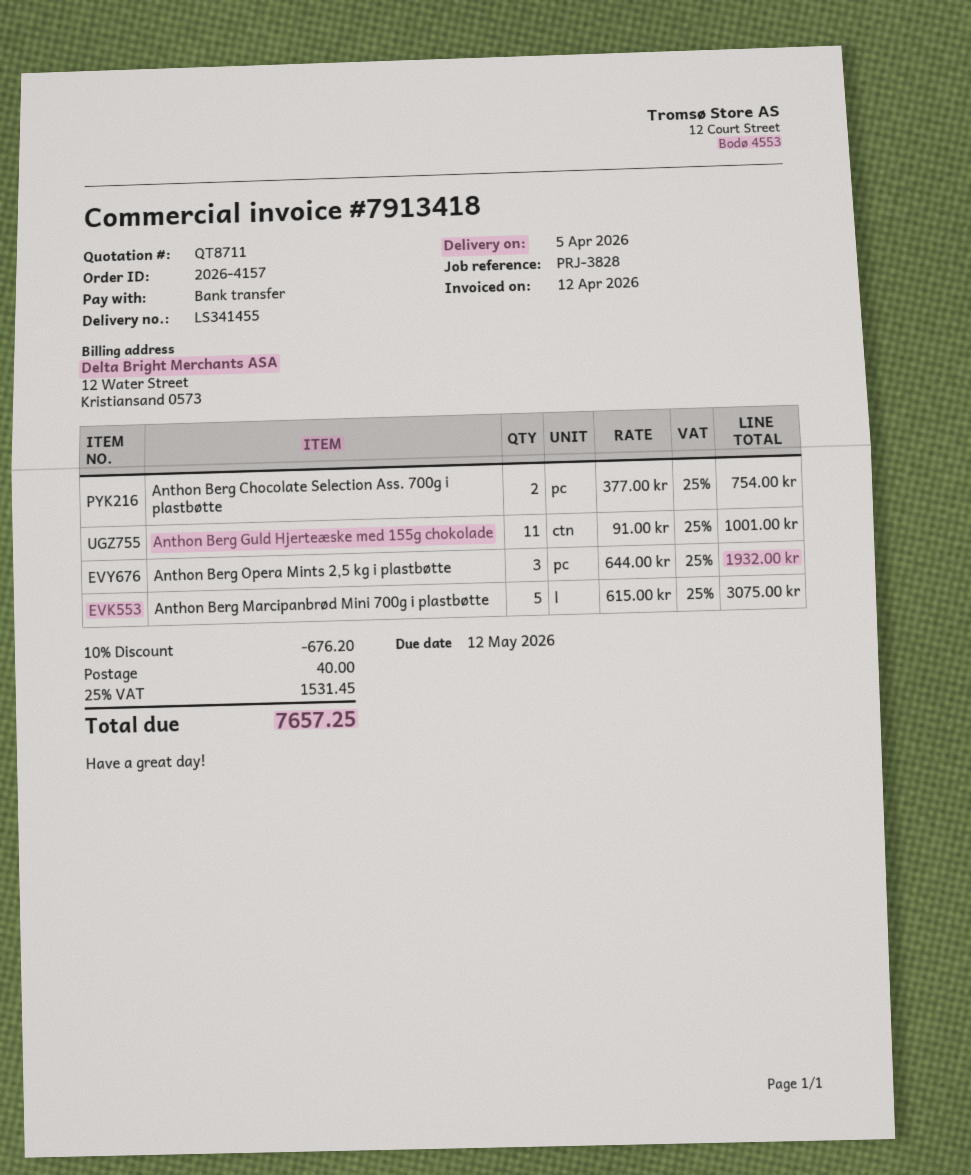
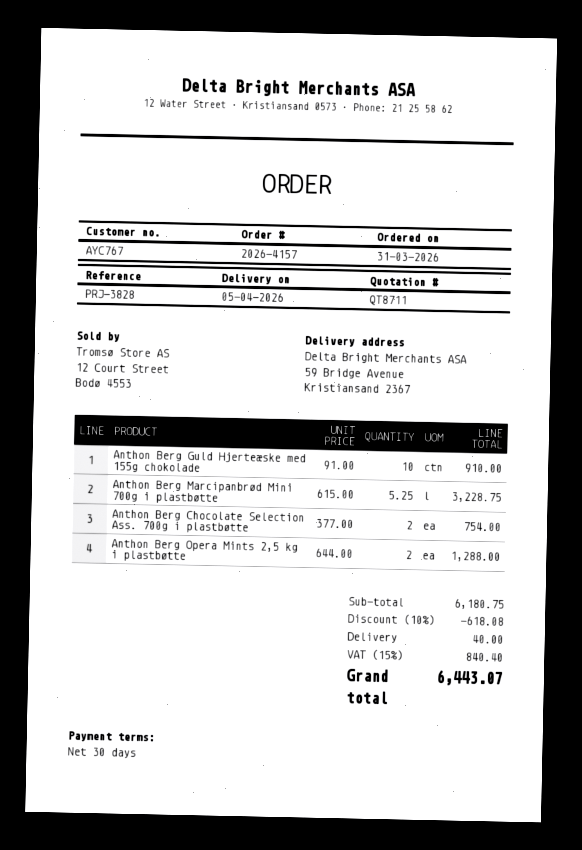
Anthon Berg Guld Hjerteæske med 155g chokolade: 11 x 91.00 = 1001.00 -> 10 x 91.00 = 910.00
Anthon Berg Opera Mints 2,5 kg i plastbøtte: 3 x 644.00 = 1932.00 -> 2 x 644.00 = 1288.00
Anthon Berg Marcipanbrød Mini 700g i plastbøtte: 5 x 615.00 = 3075.00 -> 5.25 x 615.00 = 3228.75
discount: 10% = 676.20 -> 10% = 618.08
tax: 25% = 1531.45 -> 15% = 840.40
total: 7657.25 -> 6443.07

